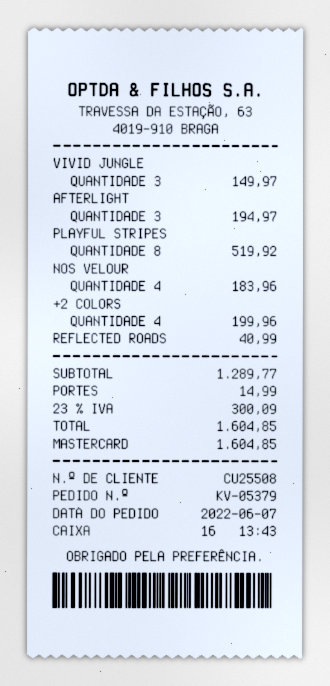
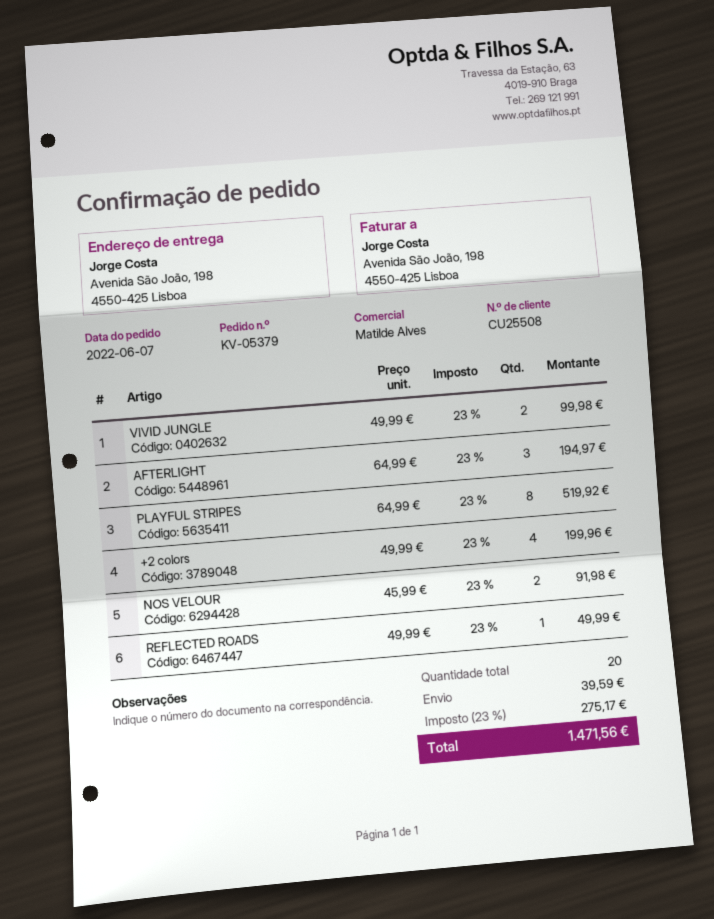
VIVID JUNGLE: 3 for 149.97 -> 2 for 99.98
NOS VELOUR: 4 for 183.96 -> 2 for 91.98
REFLECTED ROADS: 1 for 40.99 -> 1 for 49.99
shipping: 14.99 -> 39.59
tax: 23% = 300.09 -> 23% = 275.17
total: 1604.85 -> 1471.56

